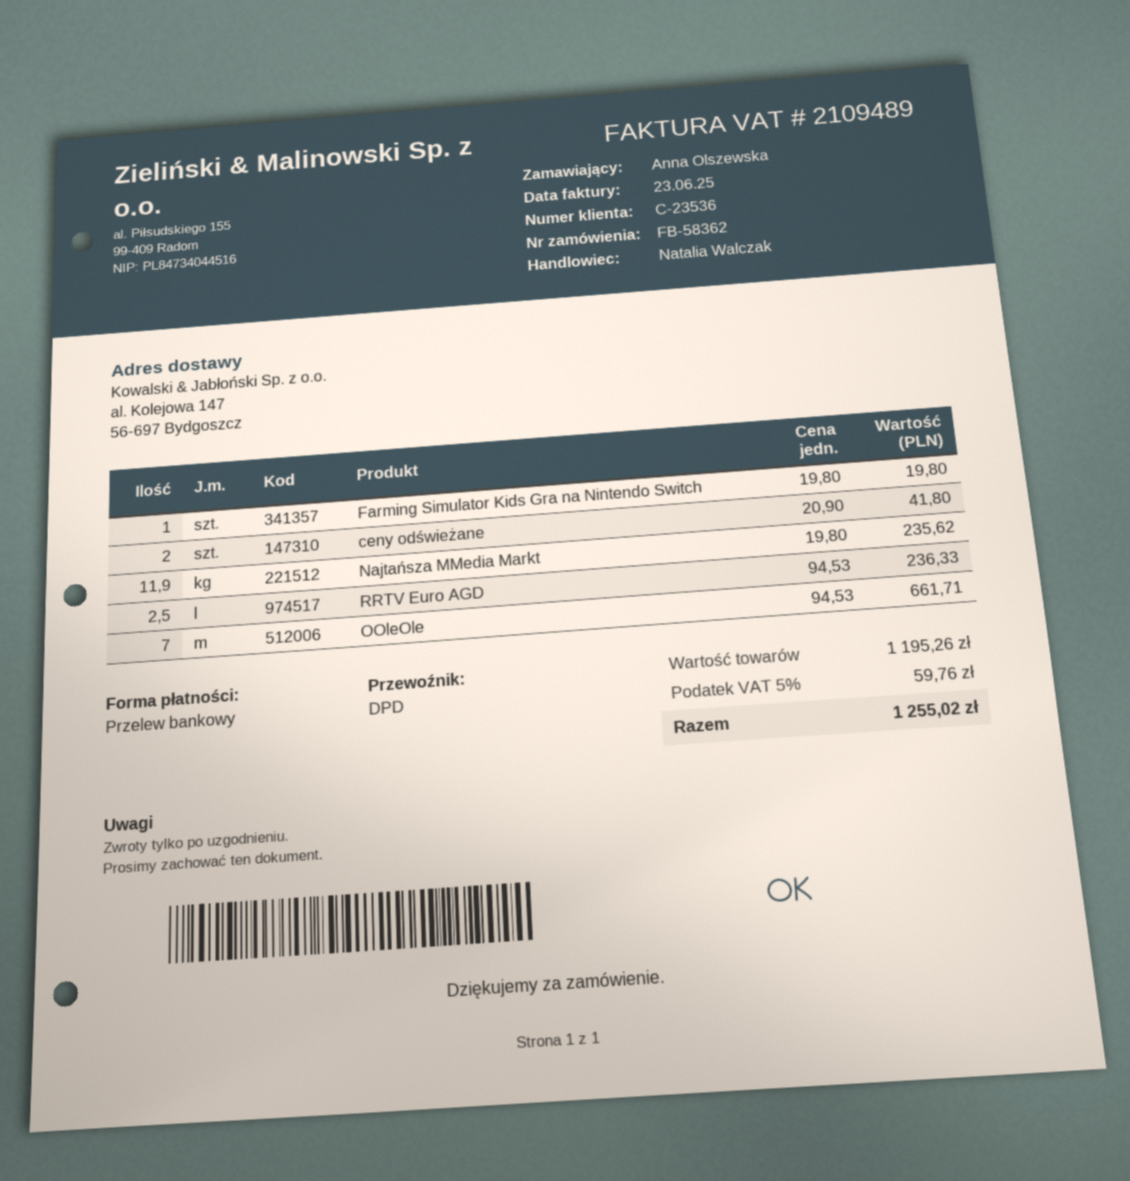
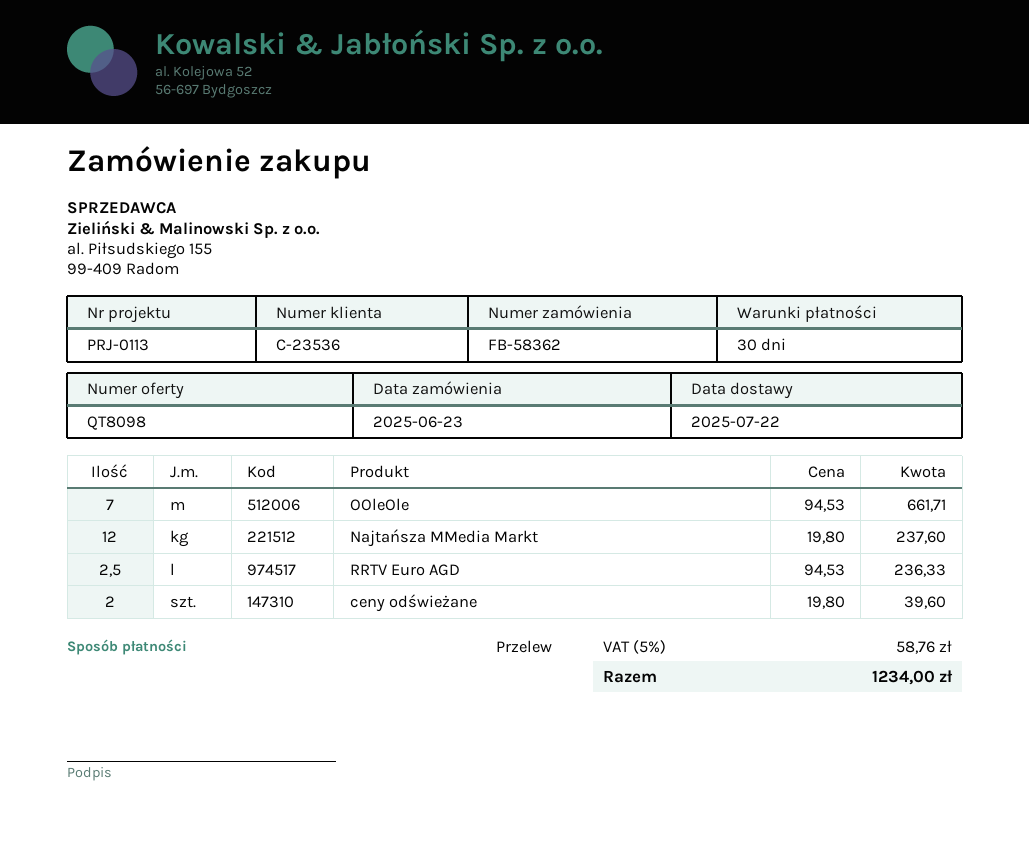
Farming Simulator Kids Gra na Nintendo Switch: 1 x 19.80 = 19.80 -> none
ceny odświeżane: 2 x 20.90 = 41.80 -> 2 x 19.80 = 39.60
Najtańsza MMedia Markt: 11.9 x 19.80 = 235.62 -> 12 x 19.80 = 237.60
tax: 5% = 59.76 -> 5% = 58.76
total: 1255.02 -> 1234.00

